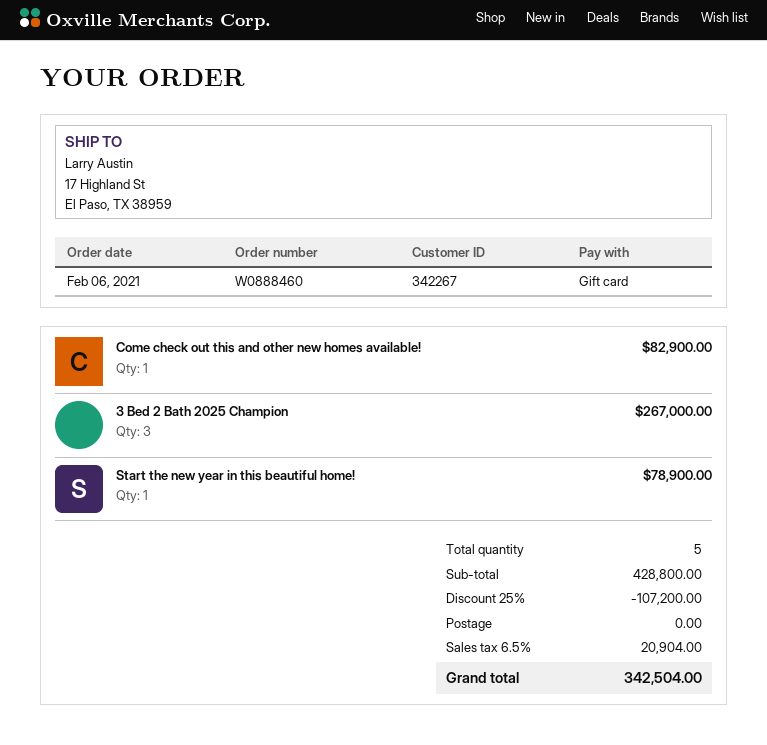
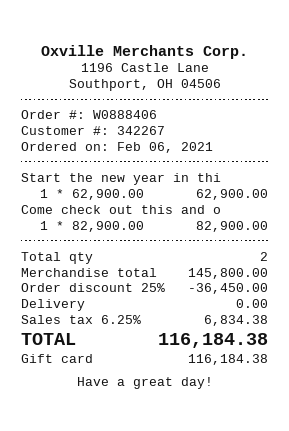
order number: W0888460 -> W0888406
3 Bed 2 Bath 2025 Champion: 3 for 267000.00 -> none
Start the new year in this beautiful home!: 1 for 78900.00 -> 1 for 62900.00
total quantity: 5 -> 2
subtotal: 428800.00 -> 145800.00
discount: 25% = 107200.00 -> 25% = 36450.00
tax: 6.5% = 20904.00 -> 6.25% = 6834.38
total: 342504.00 -> 116184.38

